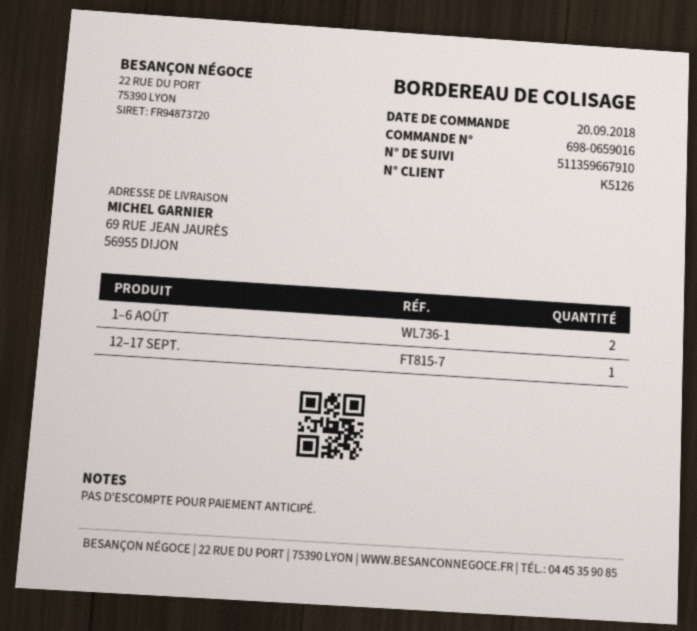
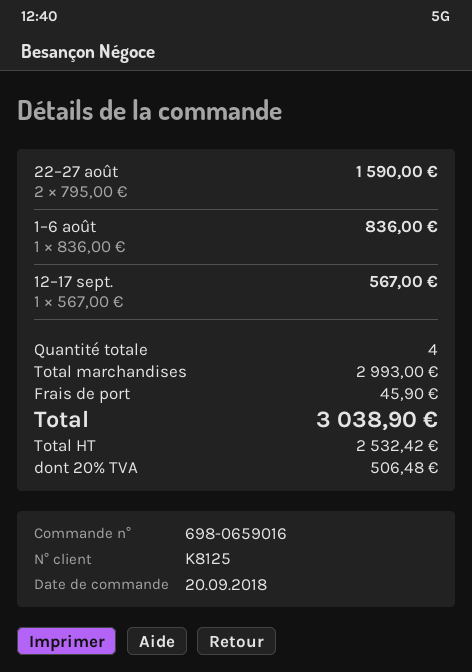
customer number: K5126 -> K8125
1–6 AOÛT: 2 -> 1
22–27 août: none -> 2

